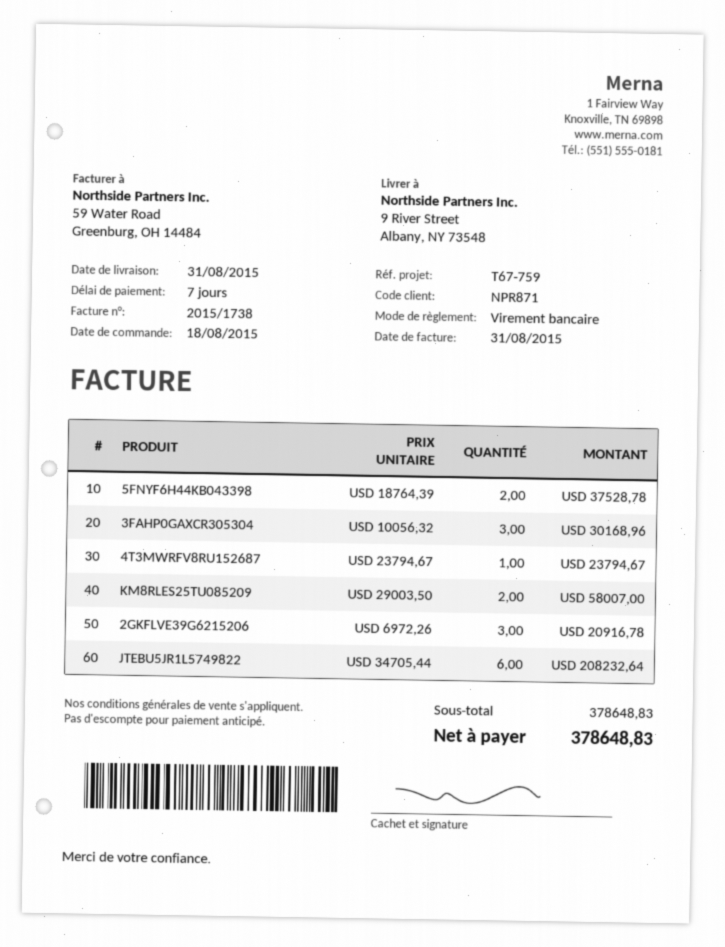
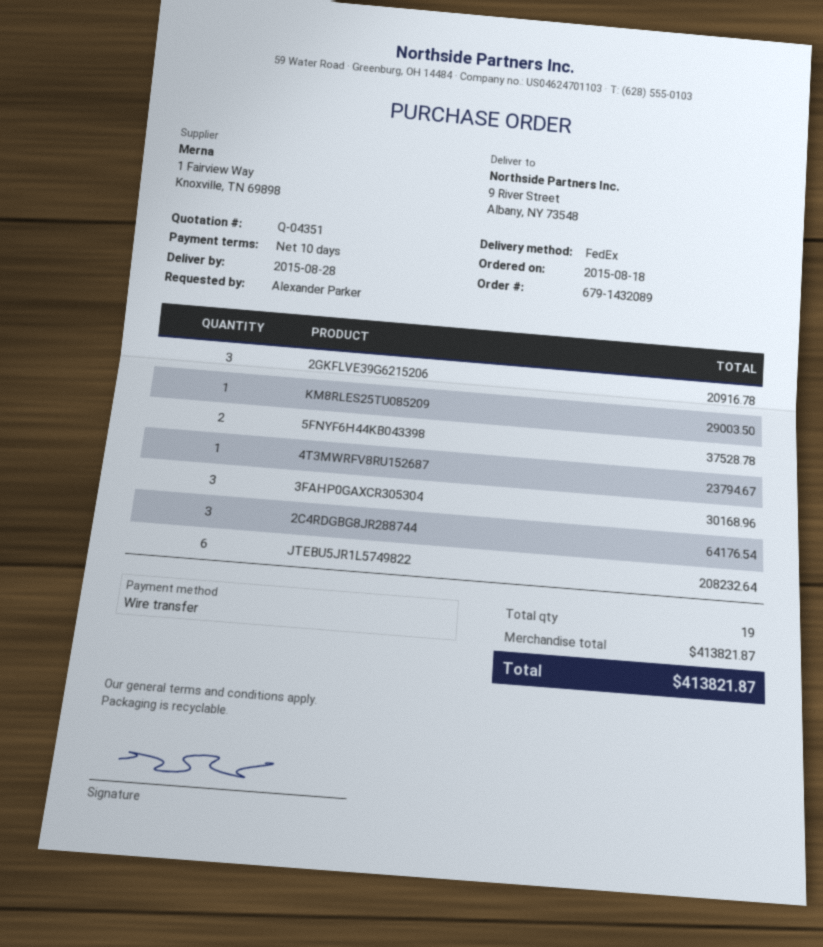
delivery date: 2015-08-31 -> 2015-08-28
payment terms: 7 days -> 10 days
KM8RLES25TU085209: 2 for 58007.00 -> 1 for 29003.50
2C4RDGBG8JR288744: none -> 3 for 64176.54
subtotal: 378648.83 -> 413821.87
total: 378648.83 -> 413821.87

